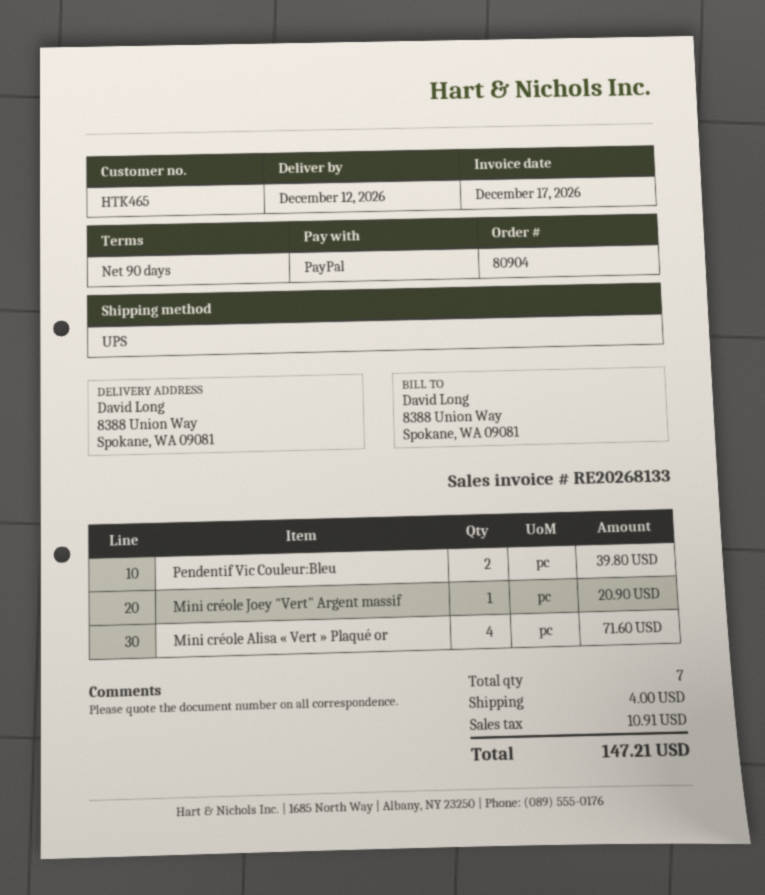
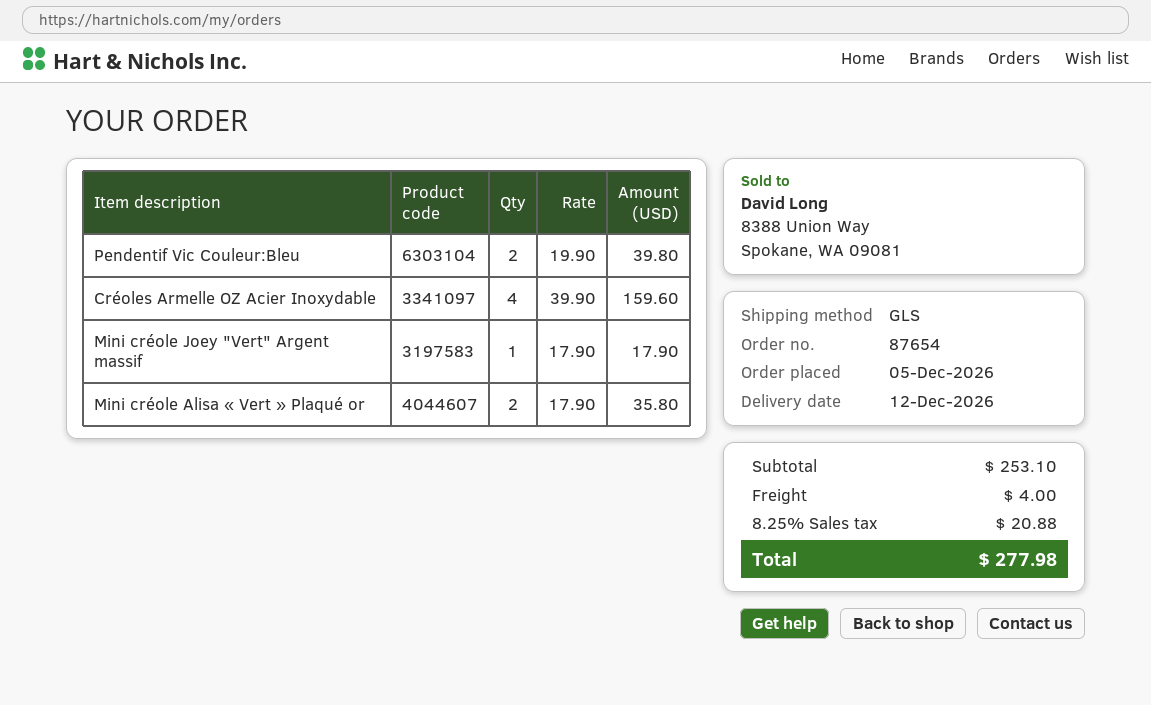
order number: 80904 -> 87654
shipping method: UPS -> GLS
Mini créole Joey "Vert" Argent massif: 1 for 20.90 -> 1 for 17.90
Mini créole Alisa « Vert » Plaqué or: 4 for 71.60 -> 2 for 35.80
Créoles Armelle OZ Acier Inoxydable: none -> 4 for 159.60
tax: 10.91 -> 20.88
total: 147.21 -> 277.98

